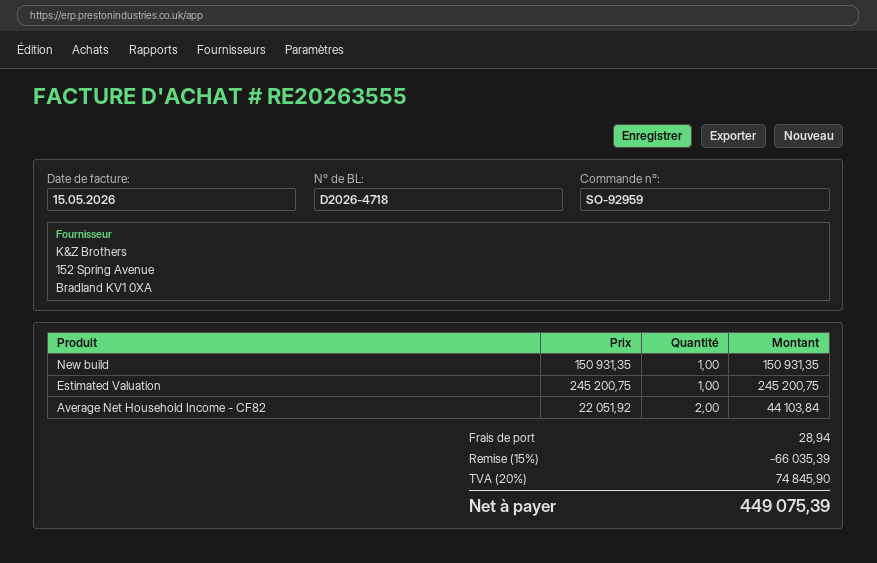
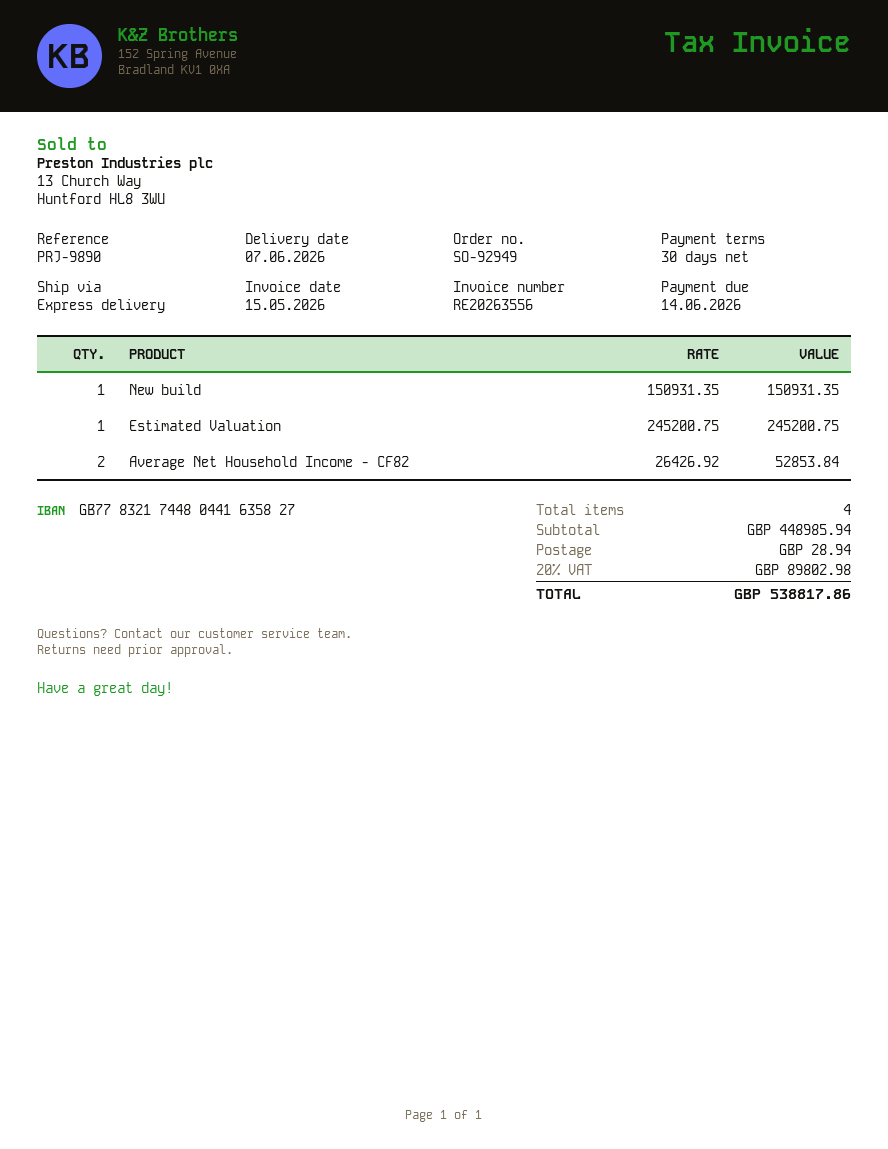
order number: SO-92959 -> SO-92949
invoice number: RE20263555 -> RE20263556
Average Net Household Income - CF82: 2 x 22051.92 = 44103.84 -> 2 x 26426.92 = 52853.84
discount: 15% = 66035.39 -> none
tax: 20% = 74845.90 -> 20% = 89802.98
total: 449075.39 -> 538817.86

